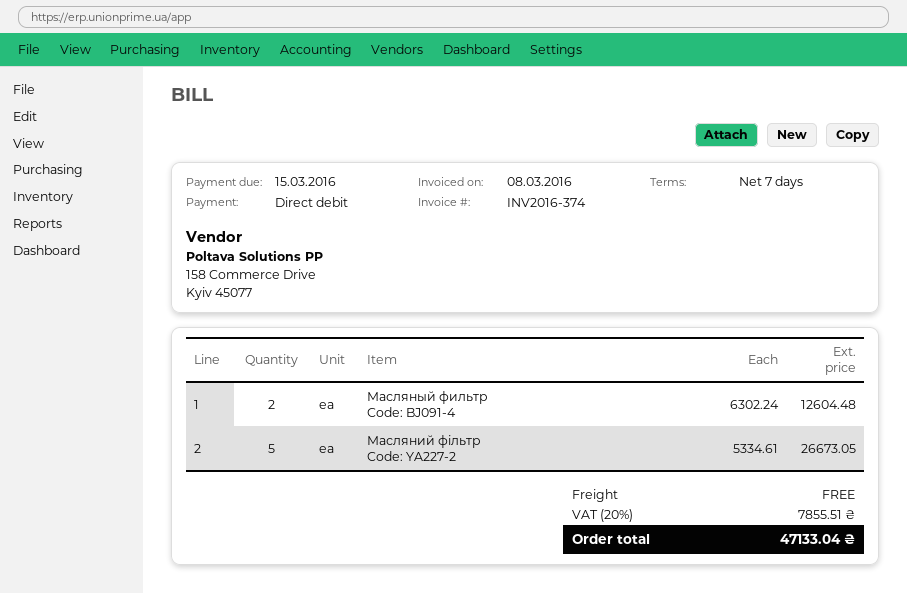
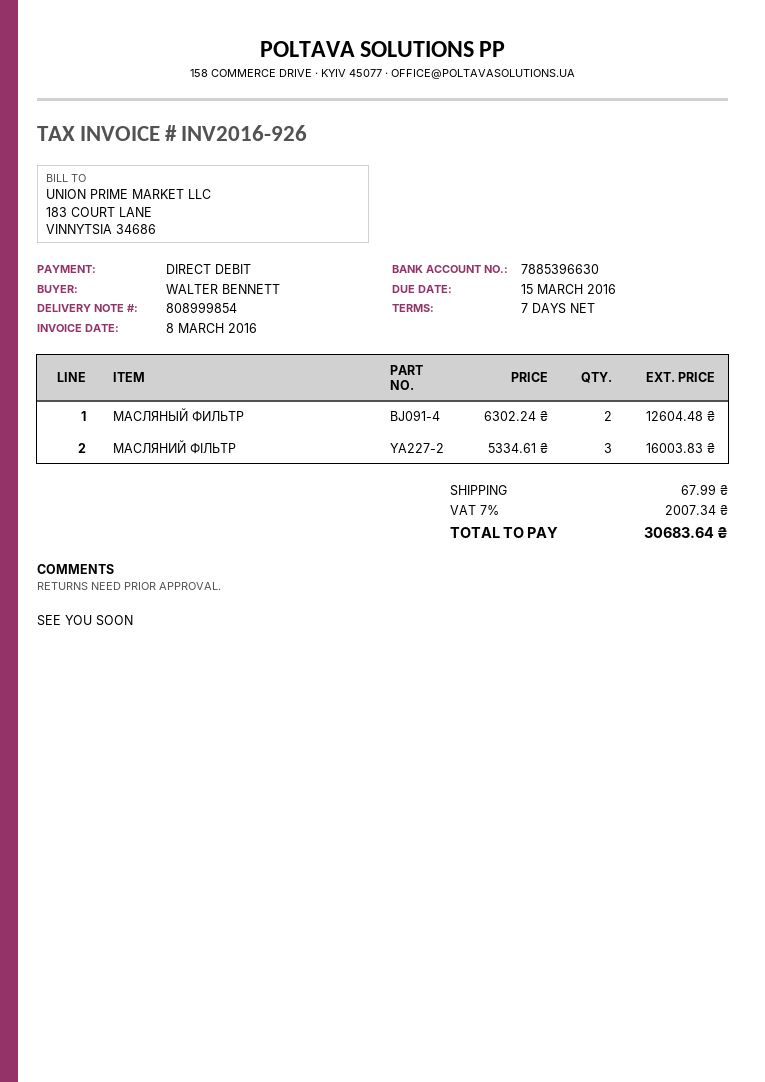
invoice number: INV2016-374 -> INV2016-926
Масляний фільтр: 5 x 5334.61 = 26673.05 -> 3 x 5334.61 = 16003.83
shipping: 0.00 -> 67.99
tax: 20% = 7855.51 -> 7% = 2007.34
total: 47133.04 -> 30683.64

